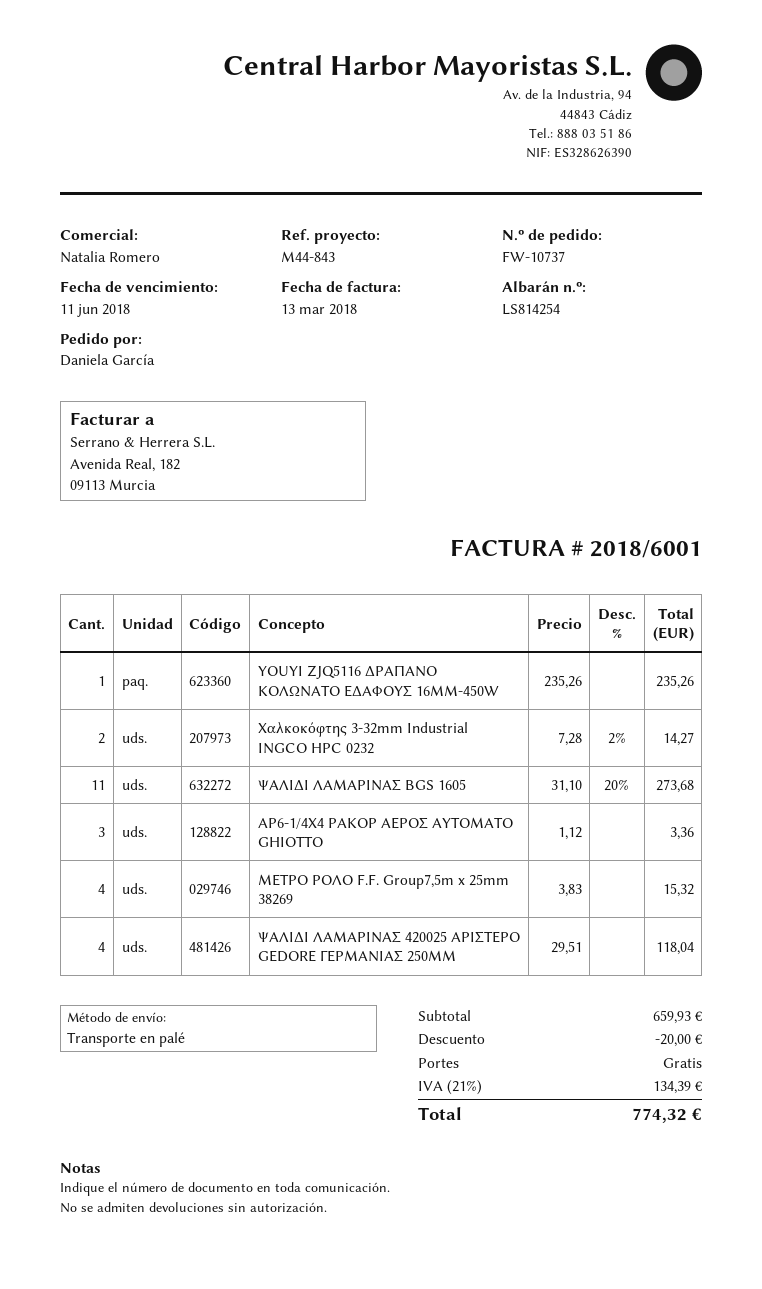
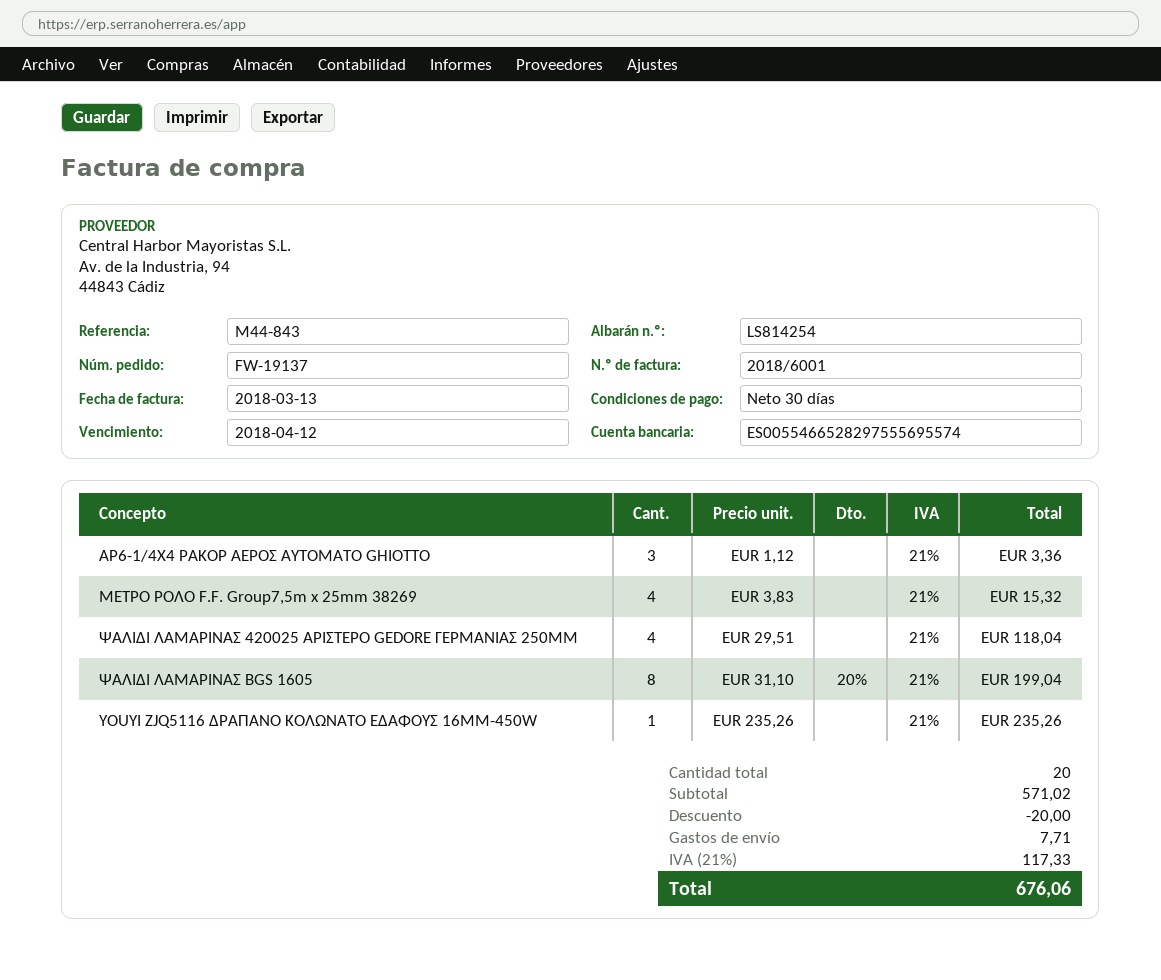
order number: FW-10737 -> FW-19137
due date: 2018-06-11 -> 2018-04-12
Χαλκοκόφτης 3-32mm Industrial INGCO HPC 0232: 2 x 7.28 - 2% = 14.27 -> none
ΨΑΛΙΔΙ ΛΑΜΑΡΙΝΑΣ BGS 1605: 11 x 31.10 - 20% = 273.68 -> 8 x 31.10 - 20% = 199.04
subtotal: 659.93 -> 571.02
shipping: 0.00 -> 7.71
tax: 21% = 134.39 -> 21% = 117.33
total: 774.32 -> 676.06

